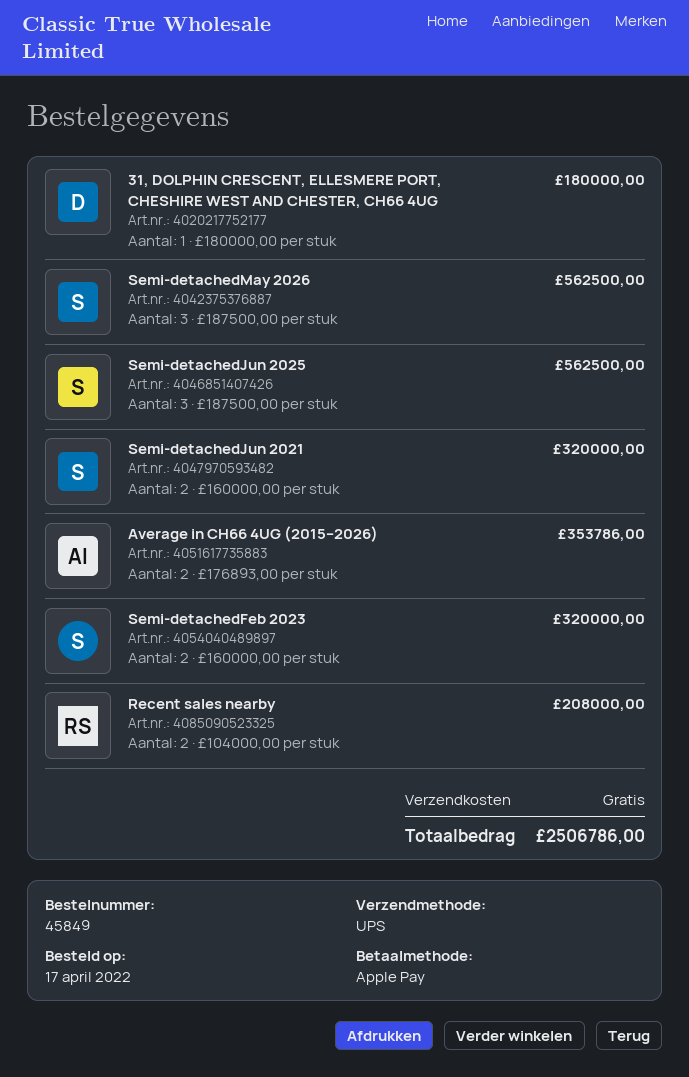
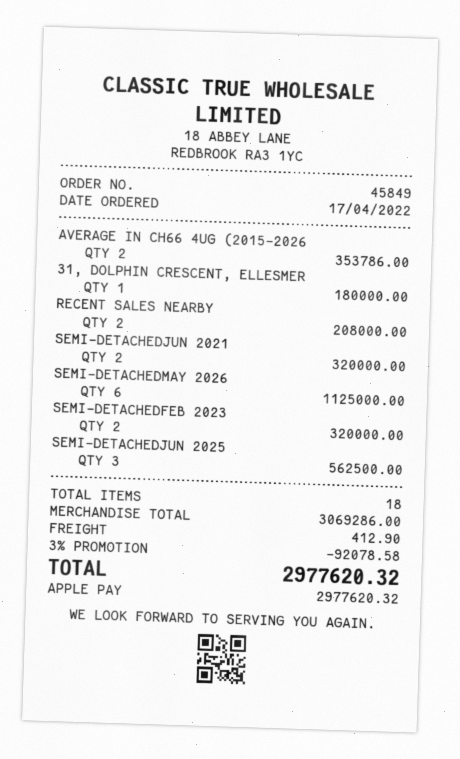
Semi-detachedMay 2026: 3 for 562500.00 -> 6 for 1125000.00
discount: none -> 3% = 92078.58
shipping: 0.00 -> 412.90
total: 2506786.00 -> 2977620.32

